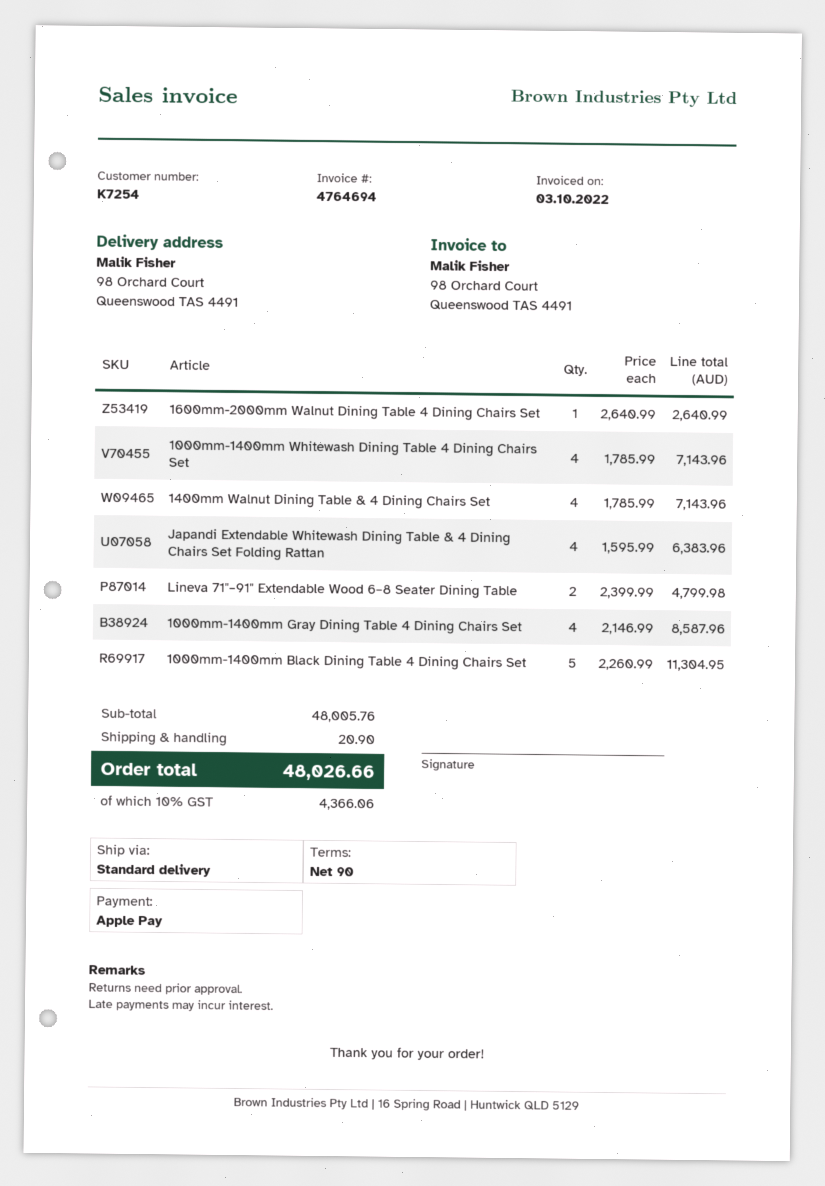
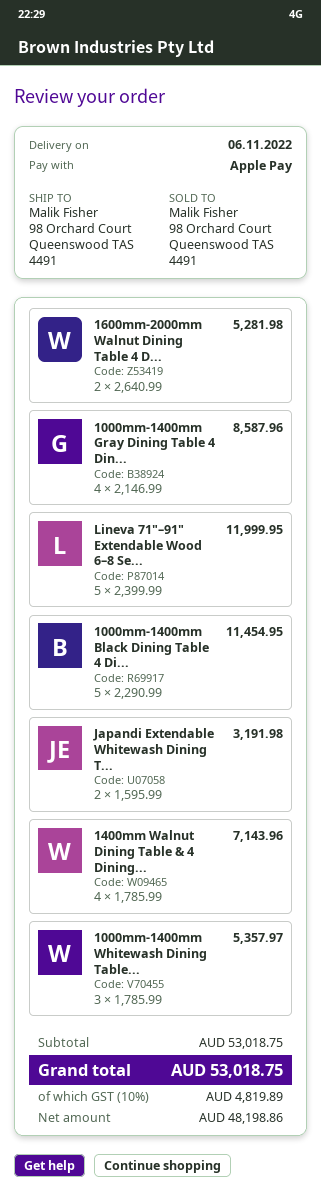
1600mm-2000mm Walnut Dining Table 4 Dining Chairs Set: 1 x 2640.99 = 2640.99 -> 2 x 2640.99 = 5281.98
1000mm-1400mm Whitewash Dining Table 4 Dining Chairs Set: 4 x 1785.99 = 7143.96 -> 3 x 1785.99 = 5357.97
Japandi Extendable Whitewash Dining Table & 4 Dining Chairs Set Folding Rattan: 4 x 1595.99 = 6383.96 -> 2 x 1595.99 = 3191.98
Lineva 71"–91" Extendable Wood 6–8 Seater Dining Table: 2 x 2399.99 = 4799.98 -> 5 x 2399.99 = 11999.95
1000mm-1400mm Black Dining Table 4 Dining Chairs Set: 5 x 2260.99 = 11304.95 -> 5 x 2290.99 = 11454.95
subtotal: 48005.76 -> 53018.75
shipping: 20.90 -> none
tax: 10% = 4366.06 -> 10% = 4819.89
total: 48026.66 -> 53018.75

